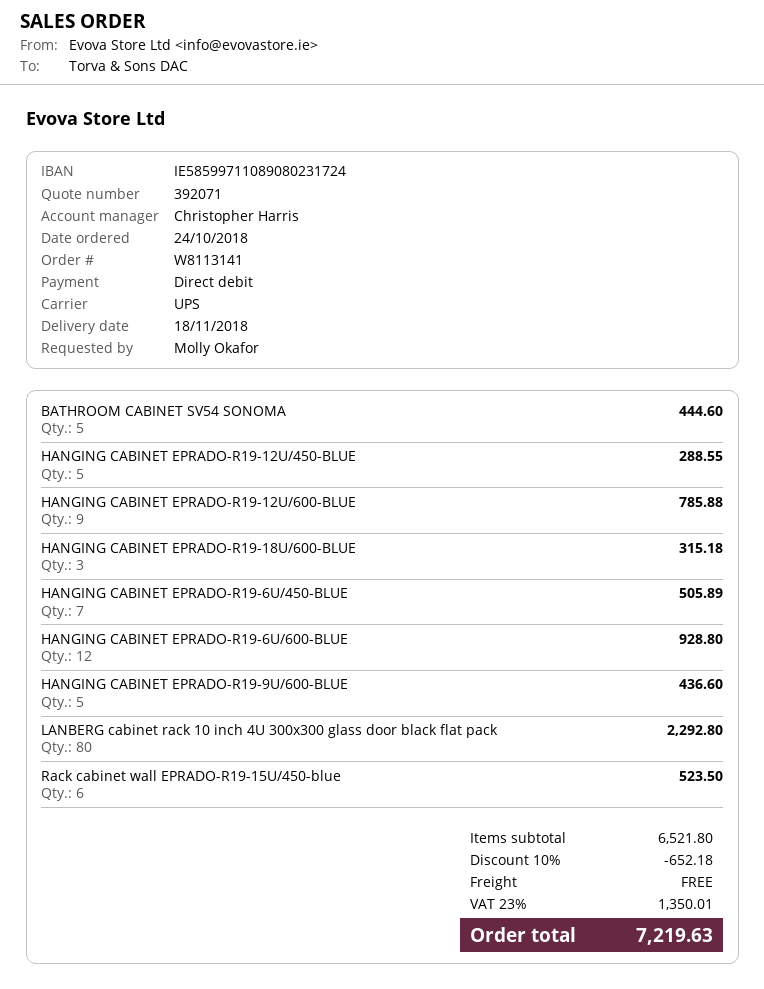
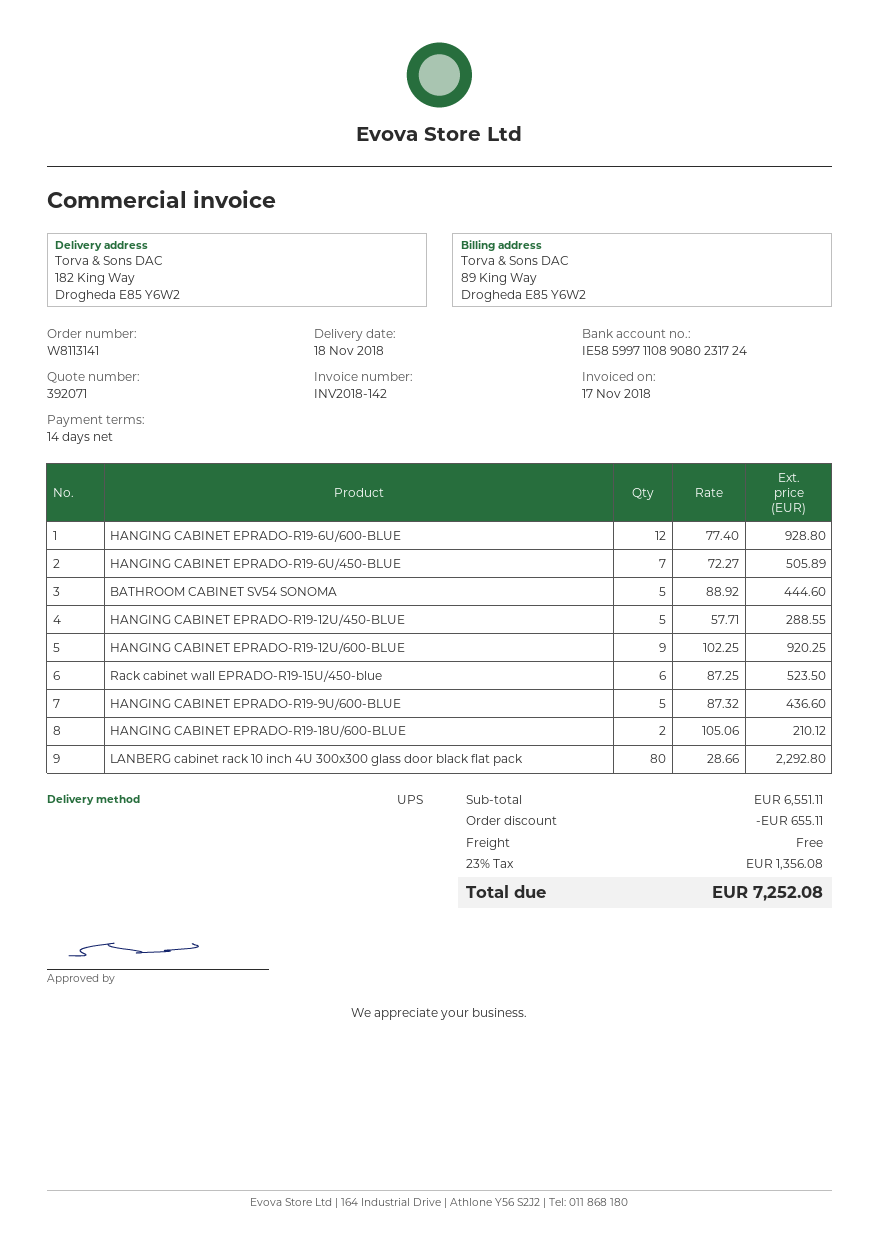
HANGING CABINET EPRADO-R19-12U/600-BLUE: 9 for 785.88 -> 9 for 920.25
HANGING CABINET EPRADO-R19-18U/600-BLUE: 3 for 315.18 -> 2 for 210.12
subtotal: 6521.80 -> 6551.11
discount: 652.18 -> 655.11
tax: 23% = 1350.01 -> 23% = 1356.08
total: 7219.63 -> 7252.08

